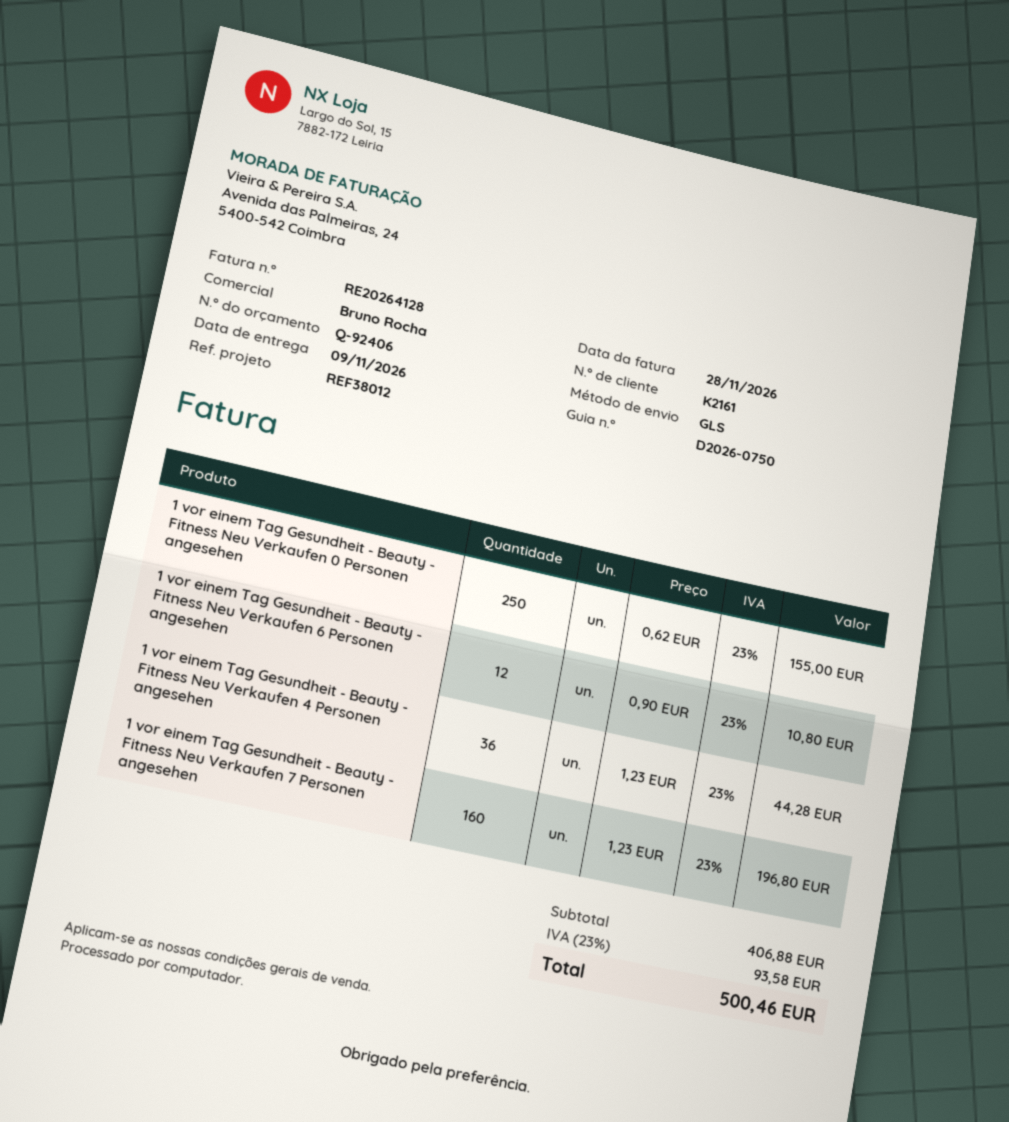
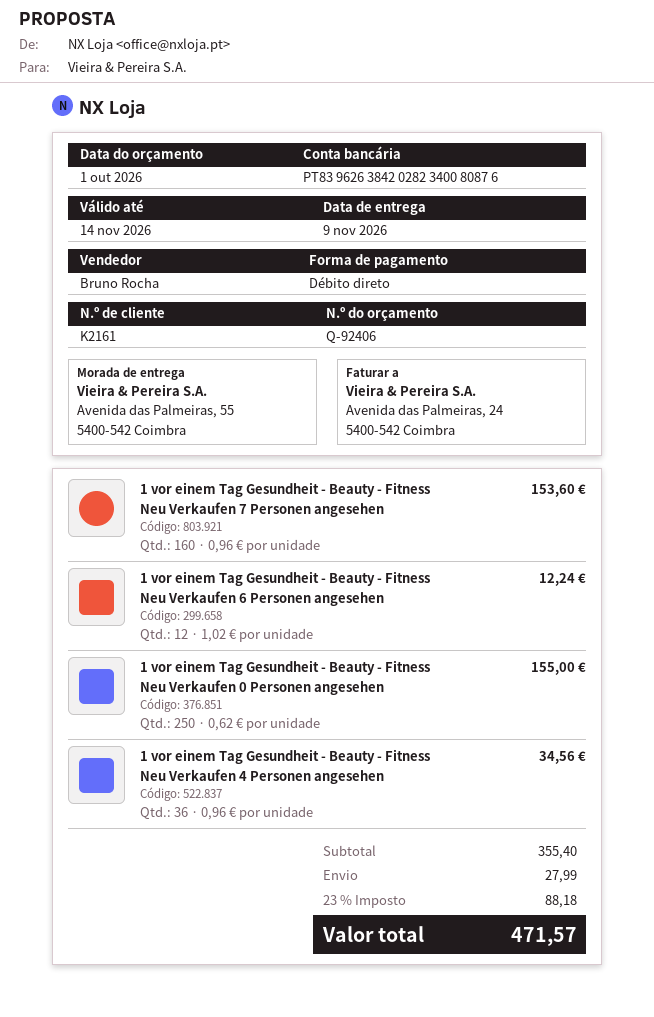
1 vor einem Tag Gesundheit - Beauty - Fitness Neu Verkaufen 6 Personen angesehen: 12 x 0.90 = 10.80 -> 12 x 1.02 = 12.24
1 vor einem Tag Gesundheit - Beauty - Fitness Neu Verkaufen 4 Personen angesehen: 36 x 1.23 = 44.28 -> 36 x 0.96 = 34.56
1 vor einem Tag Gesundheit - Beauty - Fitness Neu Verkaufen 7 Personen angesehen: 160 x 1.23 = 196.80 -> 160 x 0.96 = 153.60
subtotal: 406.88 -> 355.40
shipping: none -> 27.99
tax: 23% = 93.58 -> 23% = 88.18
total: 500.46 -> 471.57

